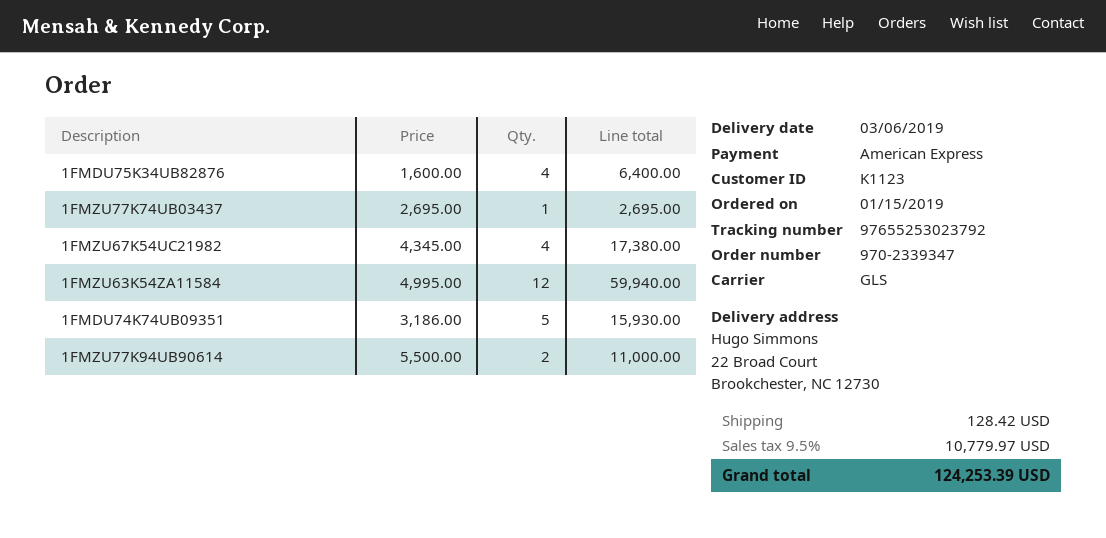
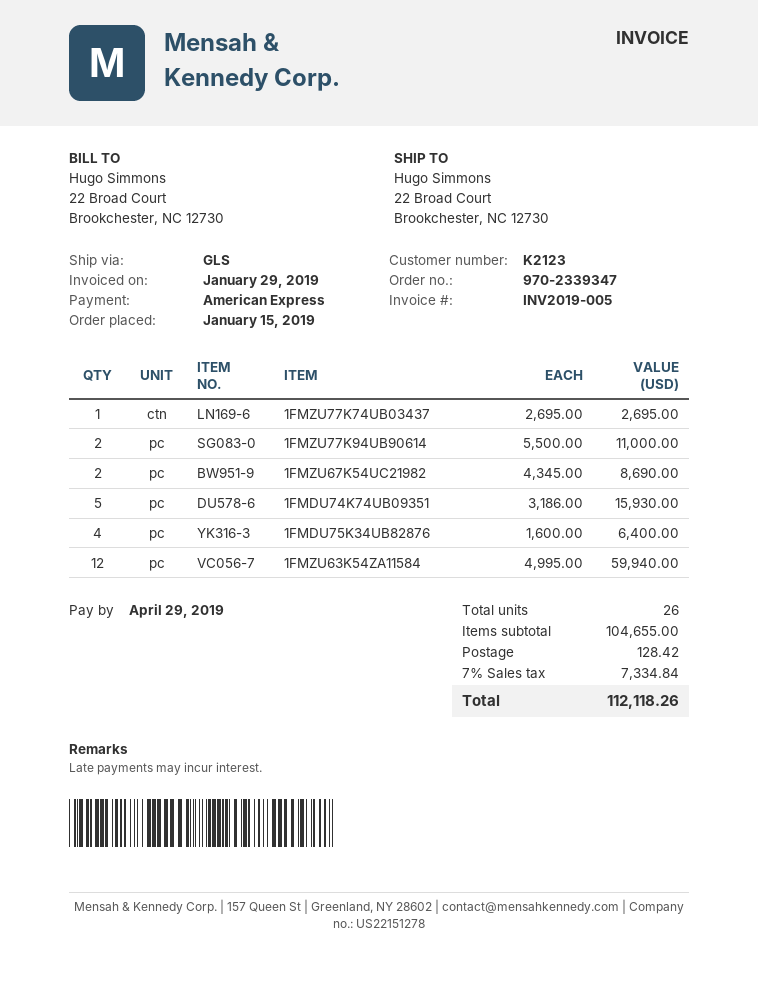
customer number: K1123 -> K2123
1FMZU67K54UC21982: 4 x 4345.00 = 17380.00 -> 2 x 4345.00 = 8690.00
tax: 9.5% = 10779.97 -> 7% = 7334.84
total: 124253.39 -> 112118.26

